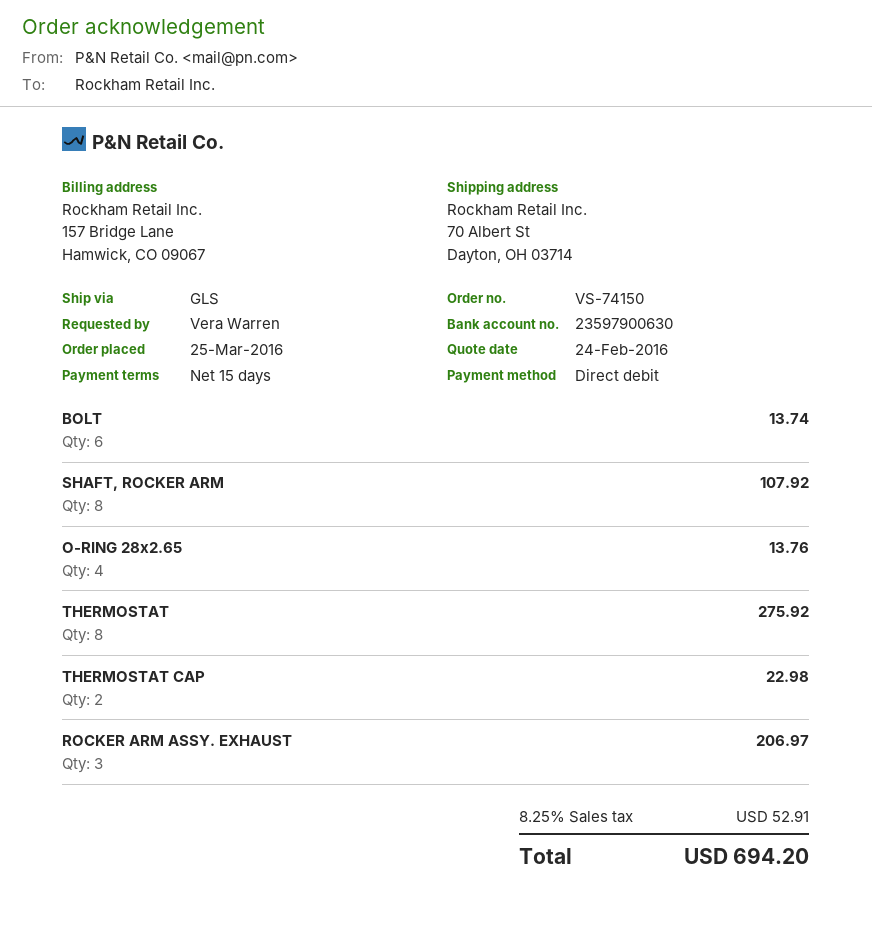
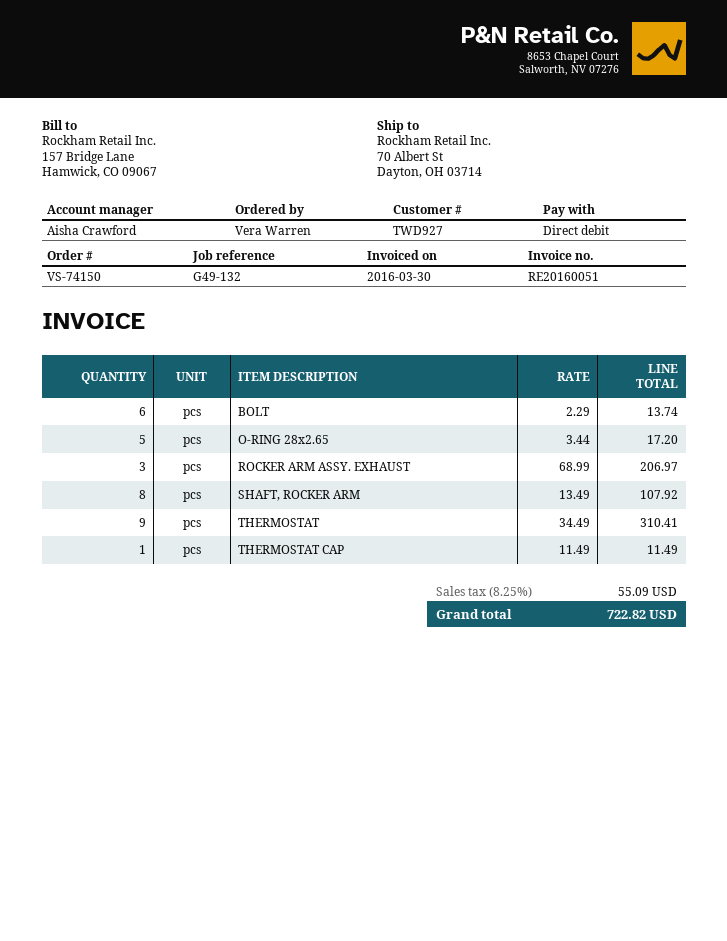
O-RING 28x2.65: 4 for 13.76 -> 5 for 17.20
THERMOSTAT: 8 for 275.92 -> 9 for 310.41
THERMOSTAT CAP: 2 for 22.98 -> 1 for 11.49
tax: 8.25% = 52.91 -> 8.25% = 55.09
total: 694.20 -> 722.82

